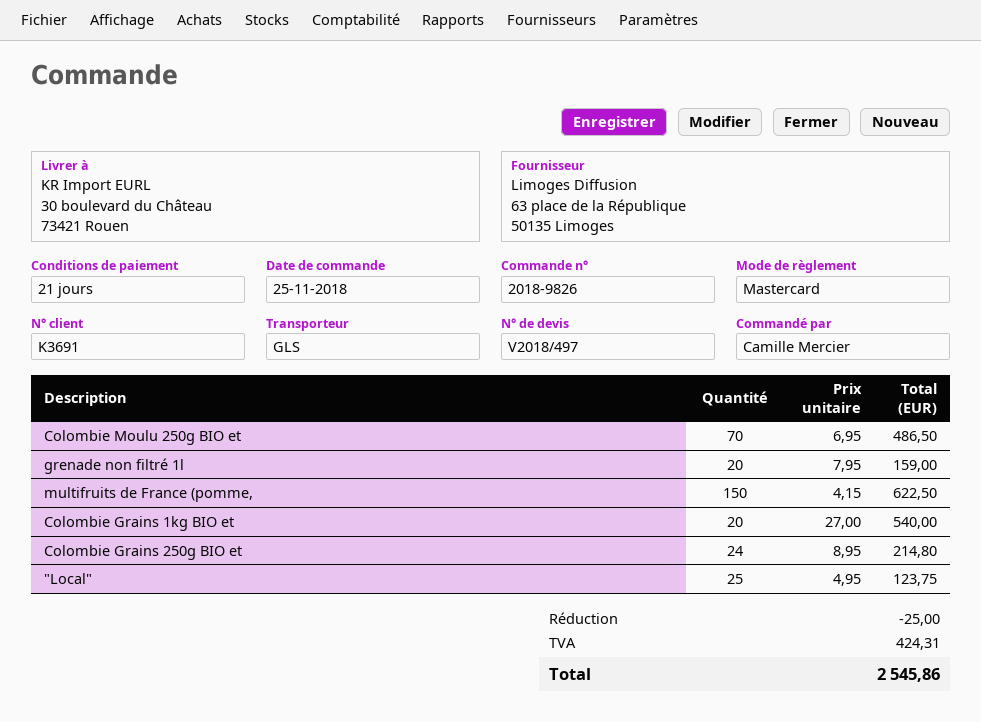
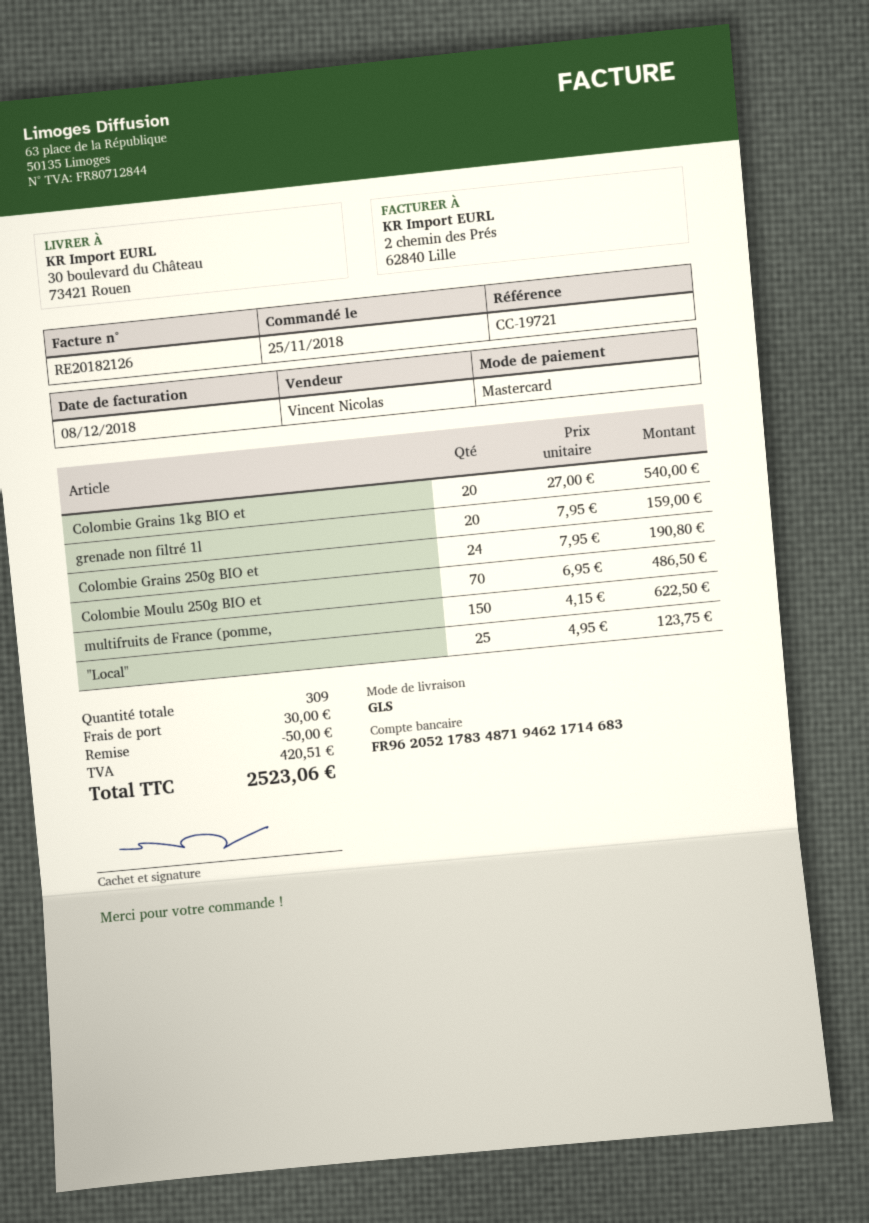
Colombie Grains 250g BIO et: 24 x 8.95 = 214.80 -> 24 x 7.95 = 190.80
discount: 25.00 -> 50.00
shipping: none -> 30.00
tax: 424.31 -> 420.51
total: 2545.86 -> 2523.06

